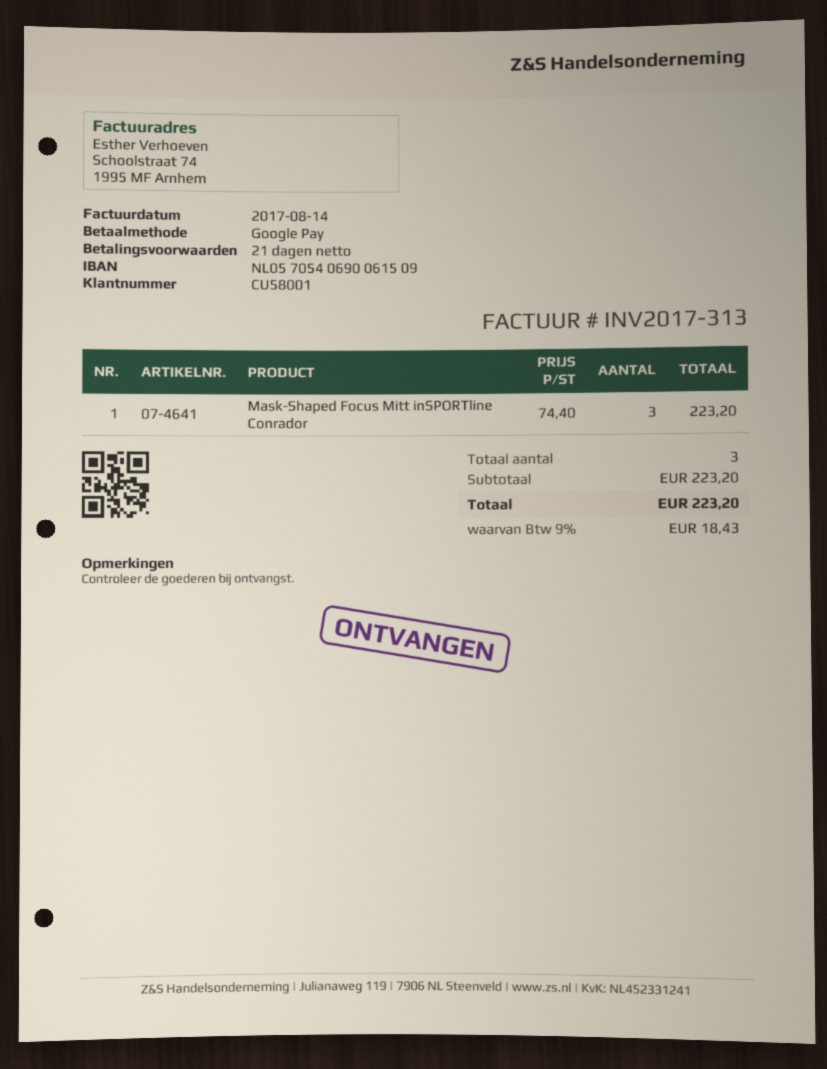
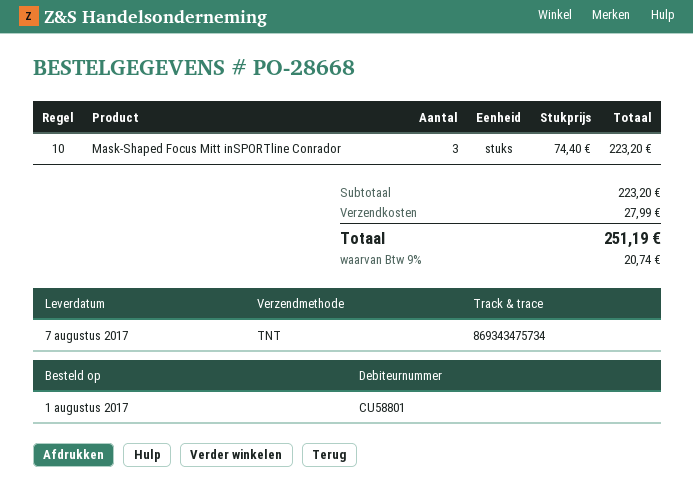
customer number: CU58001 -> CU58801
shipping: none -> 27.99
tax: 9% = 18.43 -> 9% = 20.74
total: 223.20 -> 251.19

